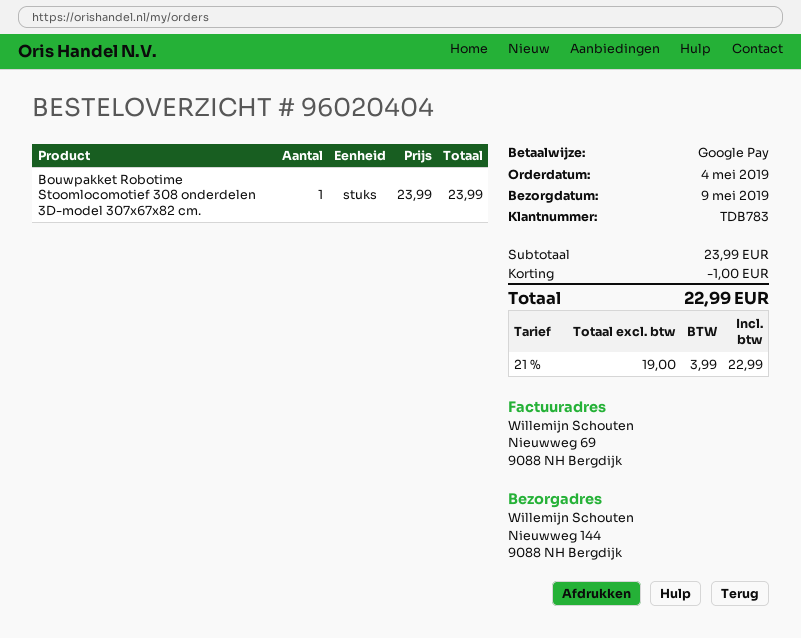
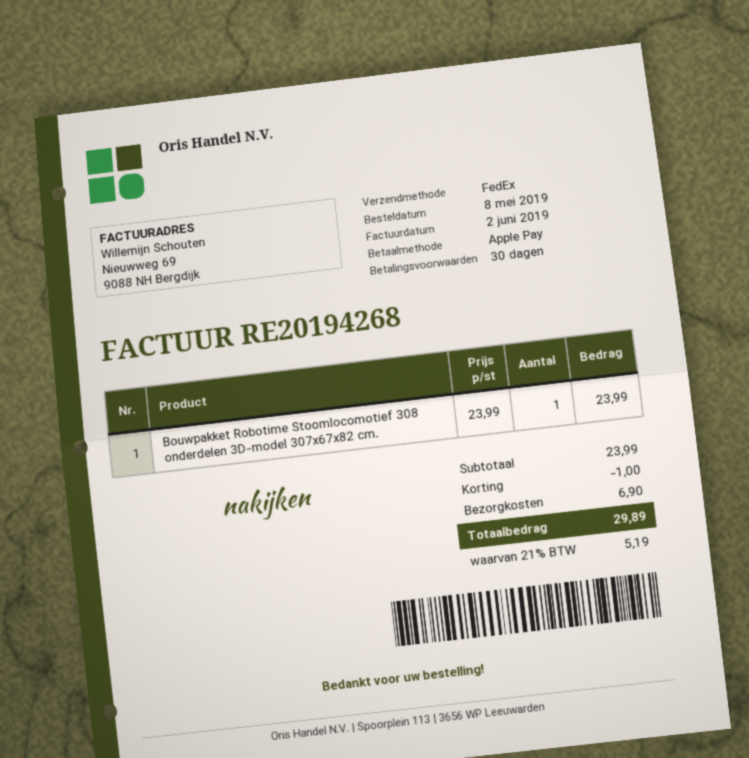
order date: 2019-05-04 -> 2019-05-08
payment method: Google Pay -> Apple Pay
shipping: none -> 6.90
tax: 21% = 3.99 -> 21% = 5.19
total: 22.99 -> 29.89

